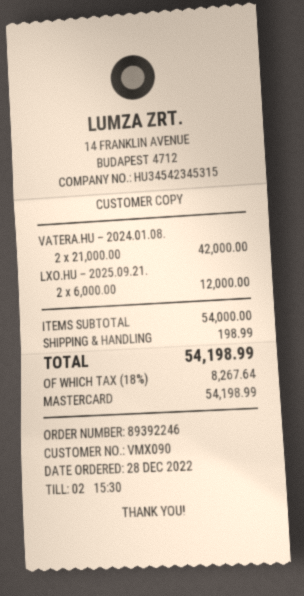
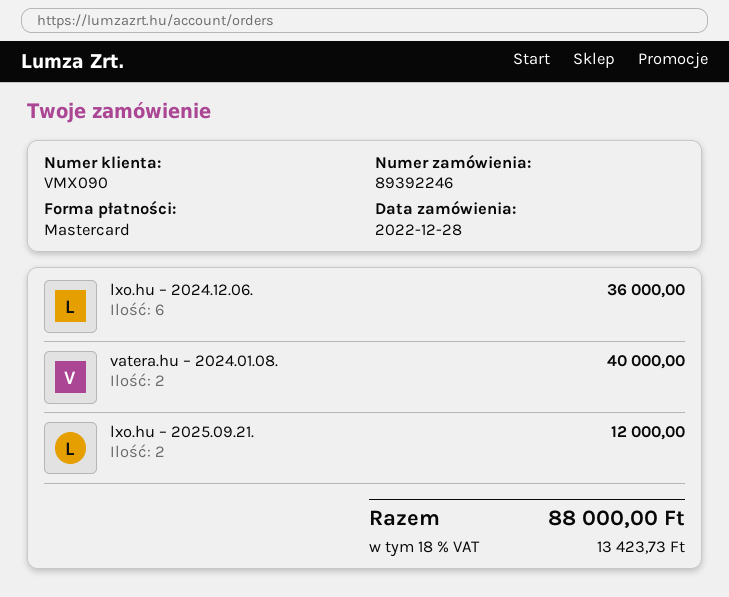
VATERA.HU – 2024.01.08.: 2 for 42000.00 -> 2 for 40000.00
lxo.hu – 2024.12.06.: none -> 6 for 36000.00
shipping: 198.99 -> none
tax: 18% = 8267.64 -> 18% = 13423.73
total: 54198.99 -> 88000.00

